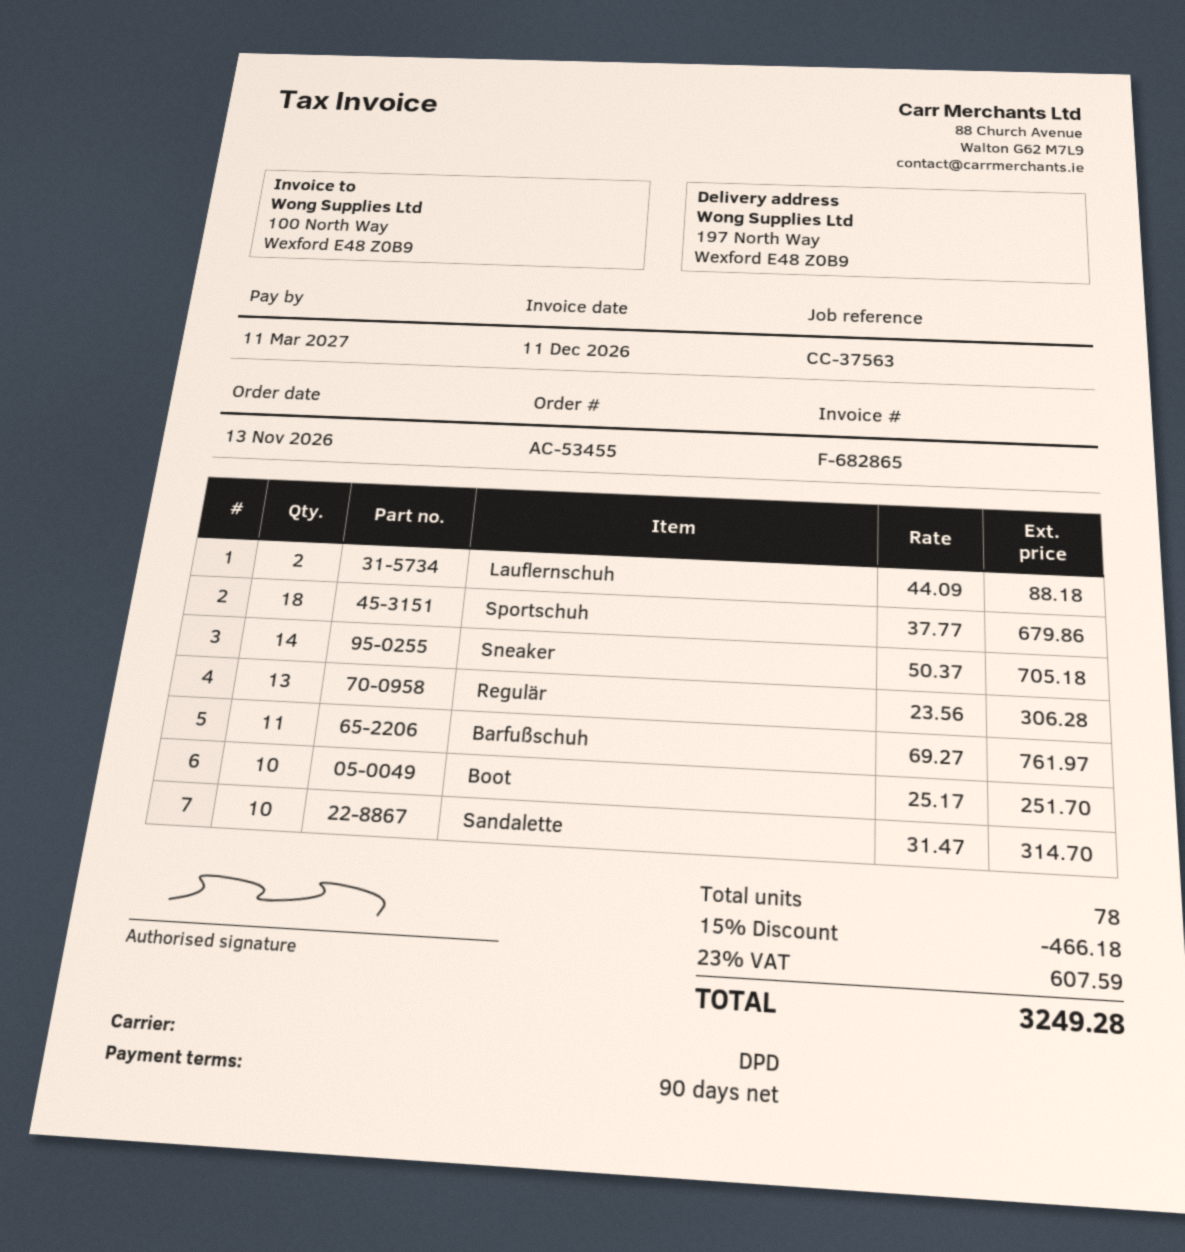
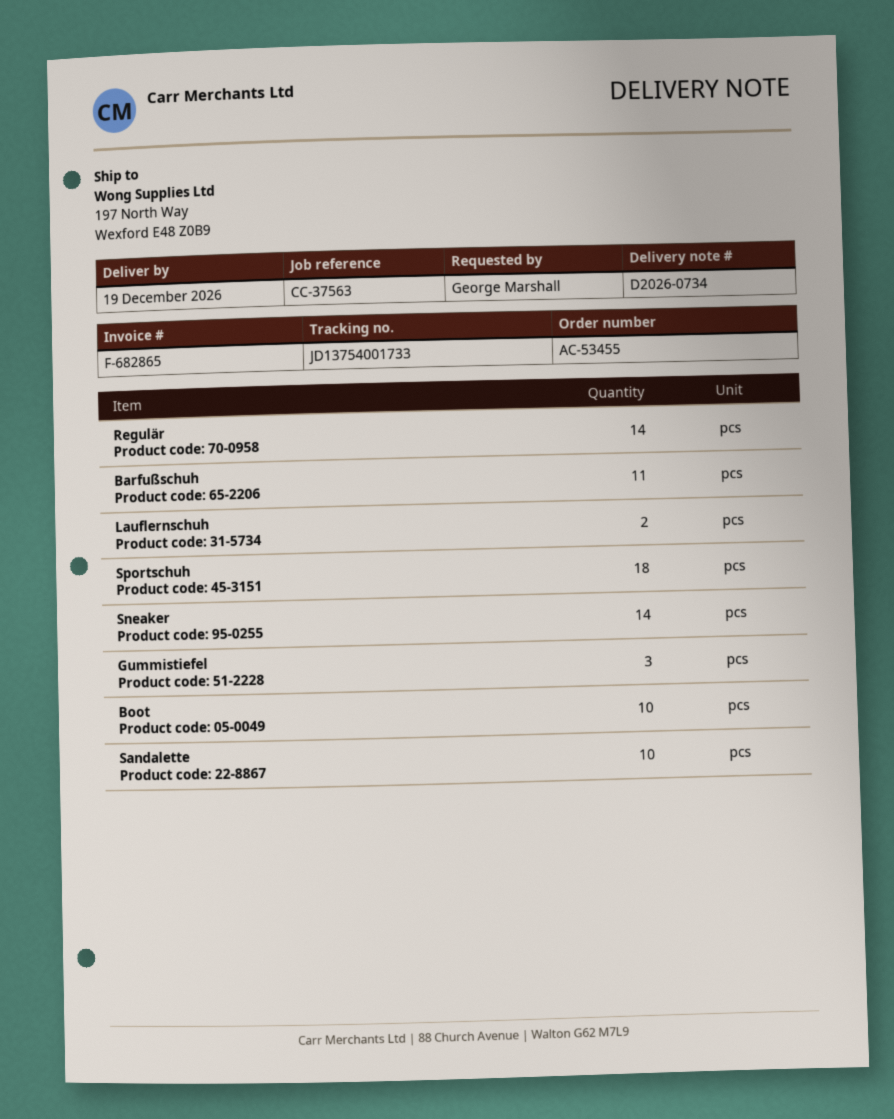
Regulär: 13 -> 14
Gummistiefel: none -> 3

